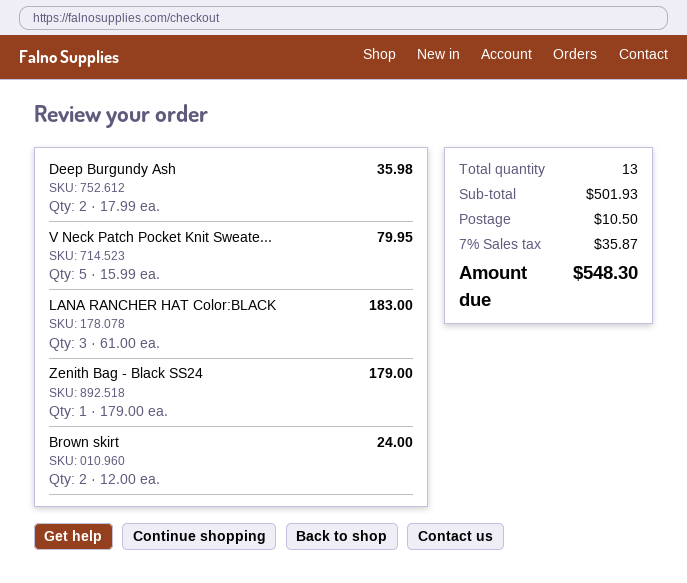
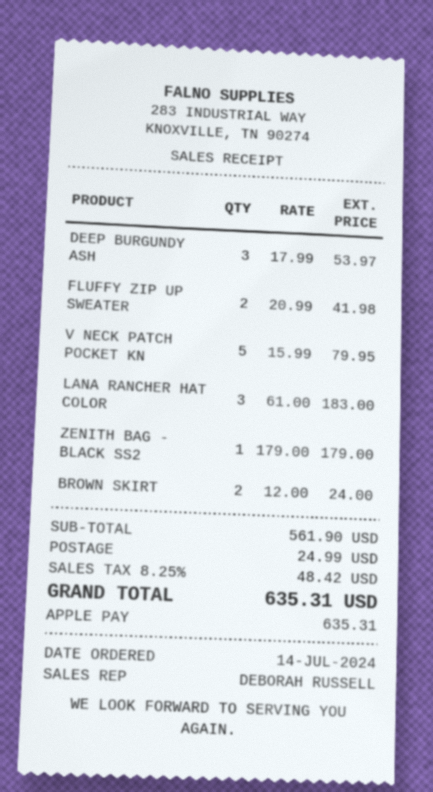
Deep Burgundy Ash: 2 x 17.99 = 35.98 -> 3 x 17.99 = 53.97
FLUFFY ZIP UP SWEATER: none -> 2 x 20.99 = 41.98
subtotal: 501.93 -> 561.90
shipping: 10.50 -> 24.99
tax: 7% = 35.87 -> 8.25% = 48.42
total: 548.30 -> 635.31

